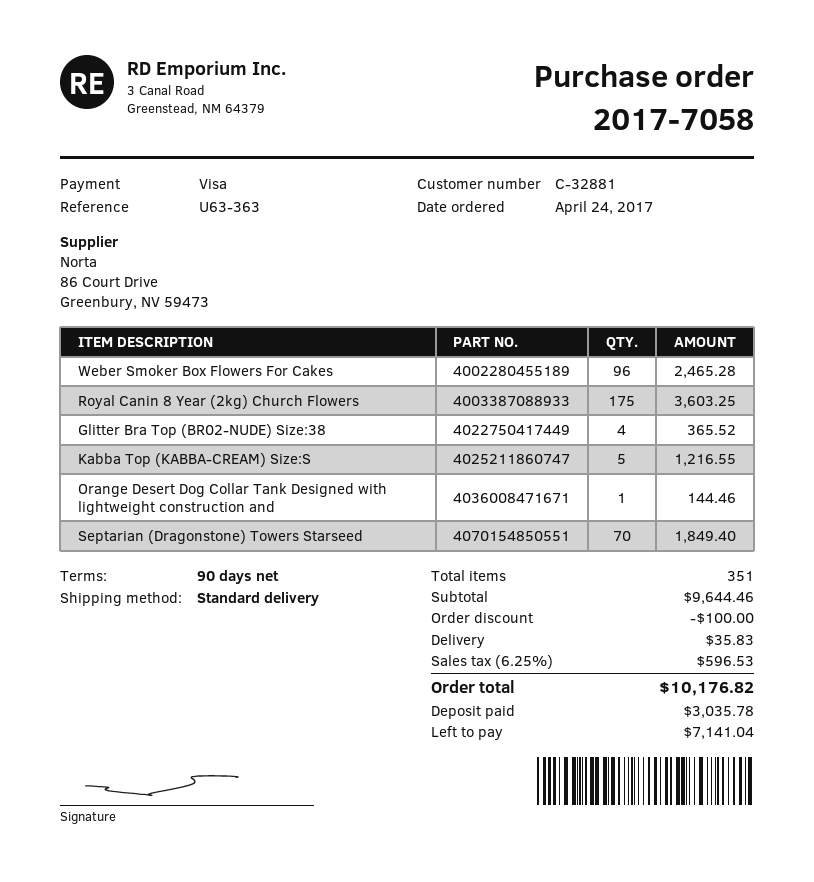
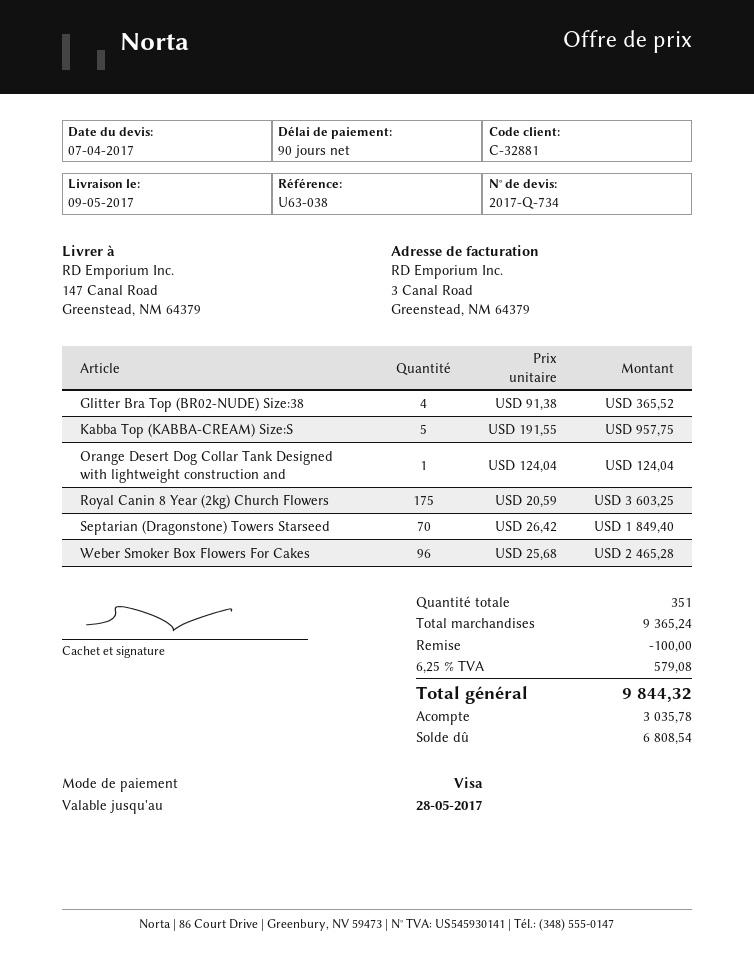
reference: U63-363 -> U63-038
Kabba Top (KABBA-CREAM) Size:S: 5 for 1216.55 -> 5 for 957.75
Orange Desert Dog Collar Tank Designed with lightweight construction and: 1 for 144.46 -> 1 for 124.04
subtotal: 9644.46 -> 9365.24
shipping: 35.83 -> none
tax: 6.25% = 596.53 -> 6.25% = 579.08
total: 10176.82 -> 9844.32
balance: 7141.04 -> 6808.54

